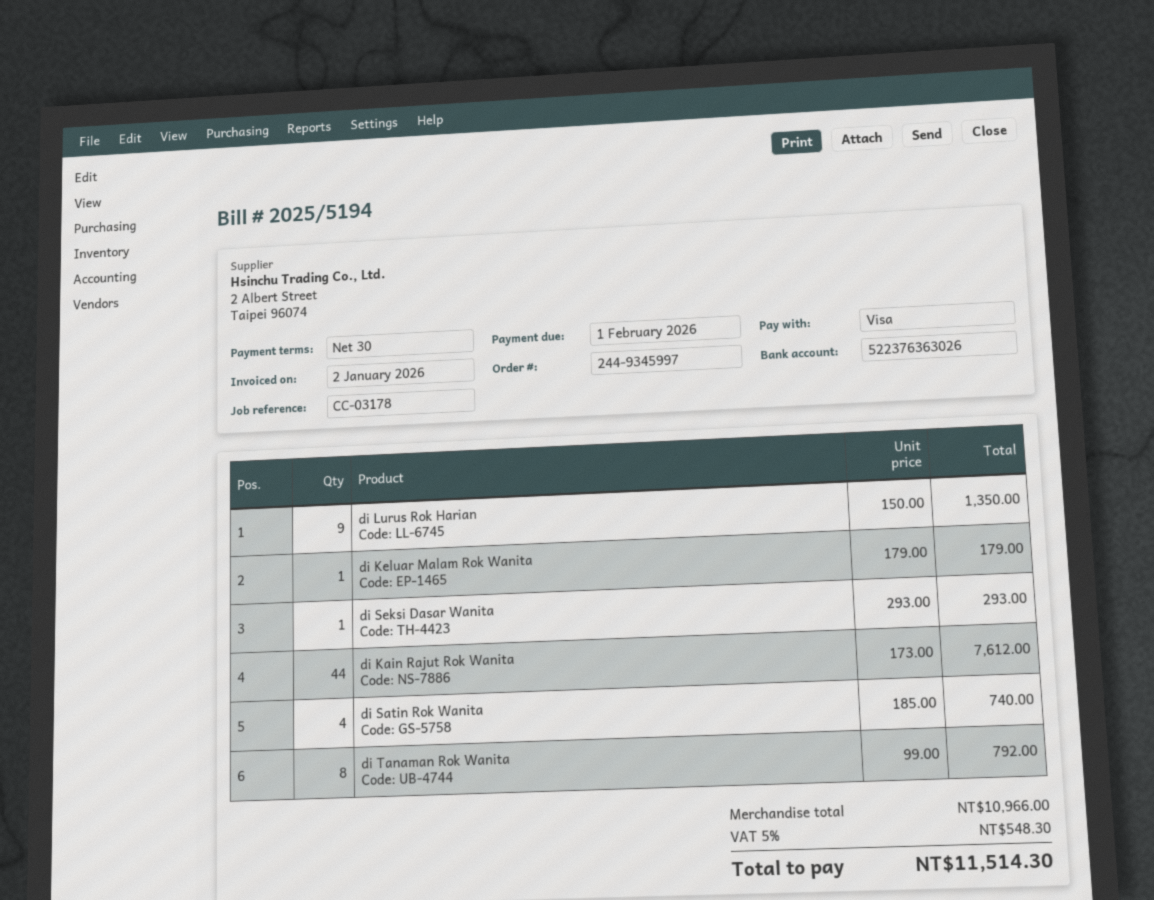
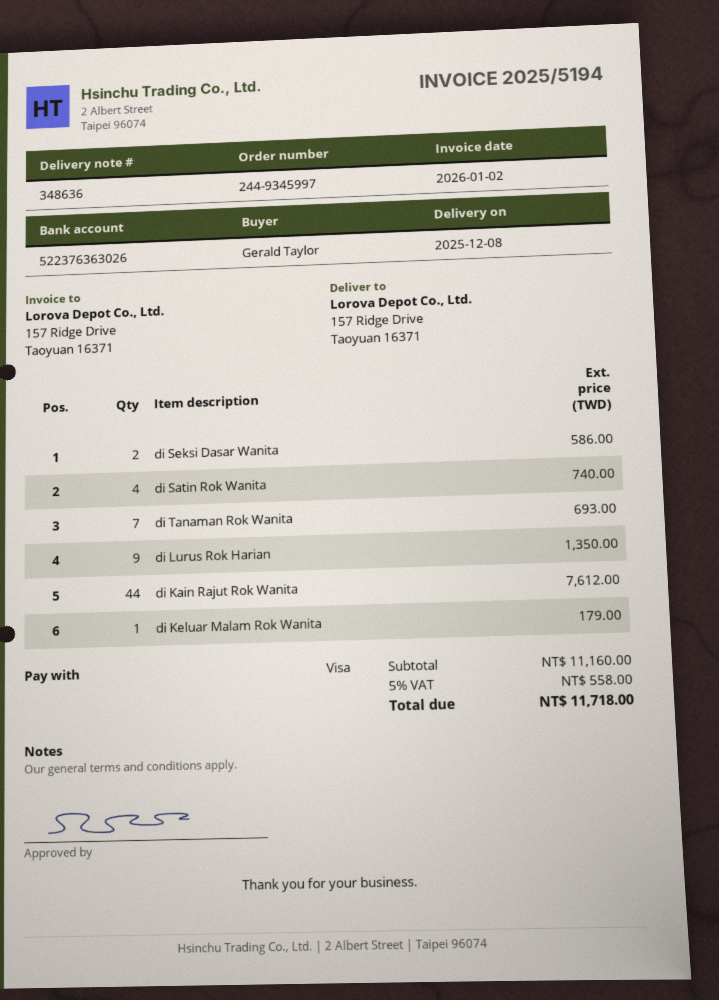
di Seksi Dasar Wanita: 1 for 293.00 -> 2 for 586.00
di Tanaman Rok Wanita: 8 for 792.00 -> 7 for 693.00
subtotal: 10966.00 -> 11160.00
tax: 5% = 548.30 -> 5% = 558.00
total: 11514.30 -> 11718.00

